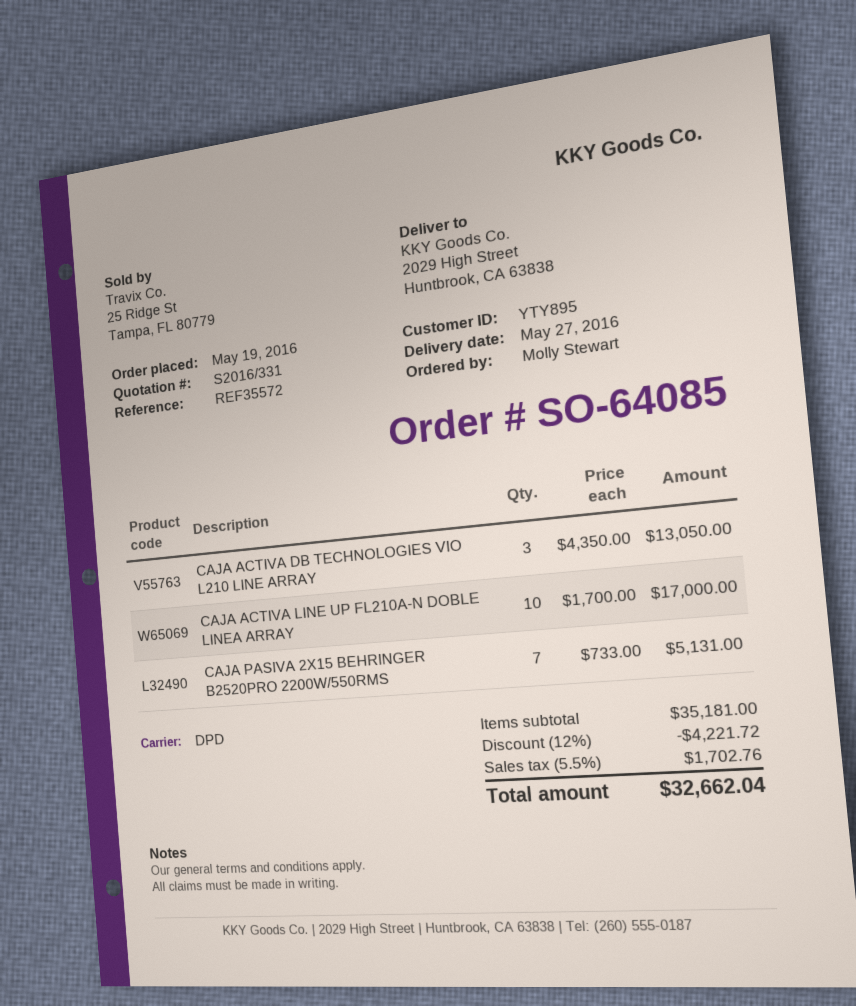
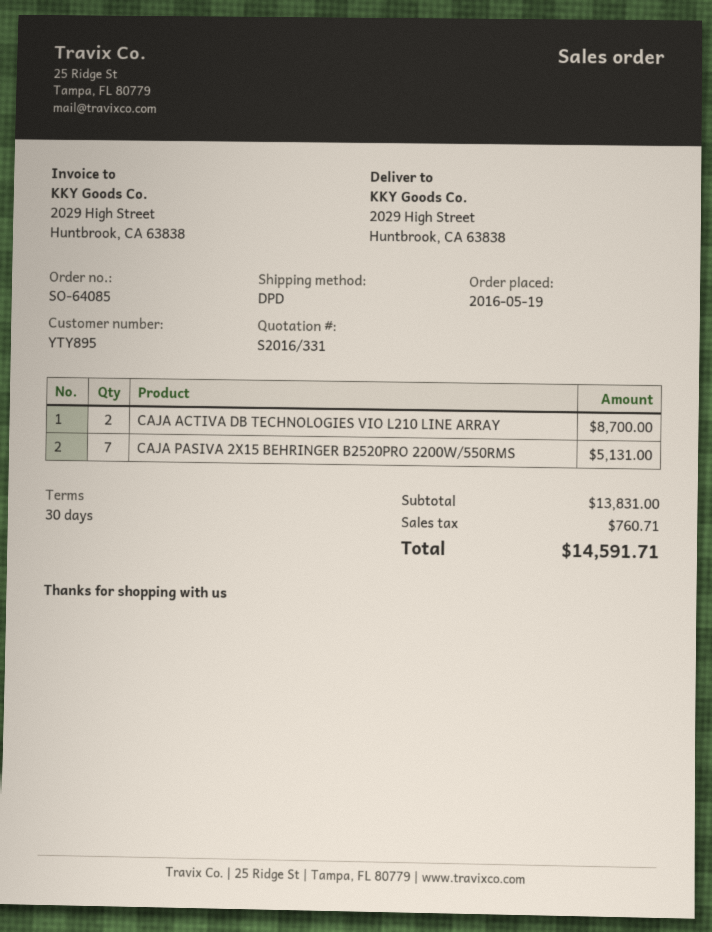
CAJA ACTIVA DB TECHNOLOGIES VIO L210 LINE ARRAY: 3 for 13050.00 -> 2 for 8700.00
CAJA ACTIVA LINE UP FL210A-N DOBLE LINEA ARRAY: 10 for 17000.00 -> none
subtotal: 35181.00 -> 13831.00
discount: 12% = 4221.72 -> none
tax: 1702.76 -> 760.71
total: 32662.04 -> 14591.71

